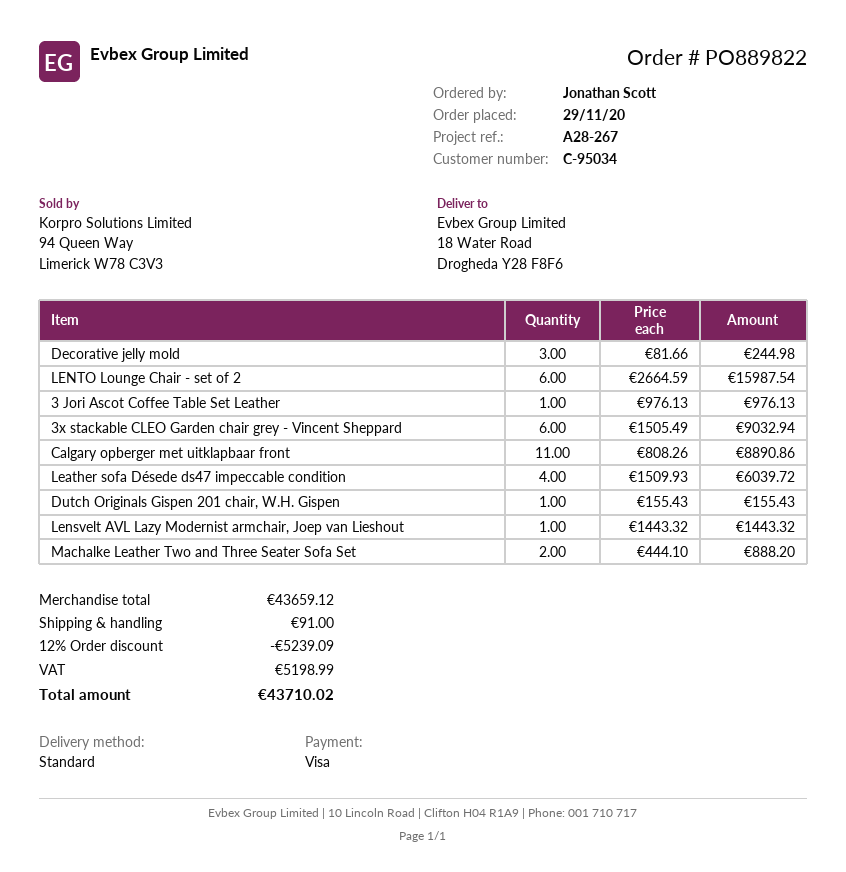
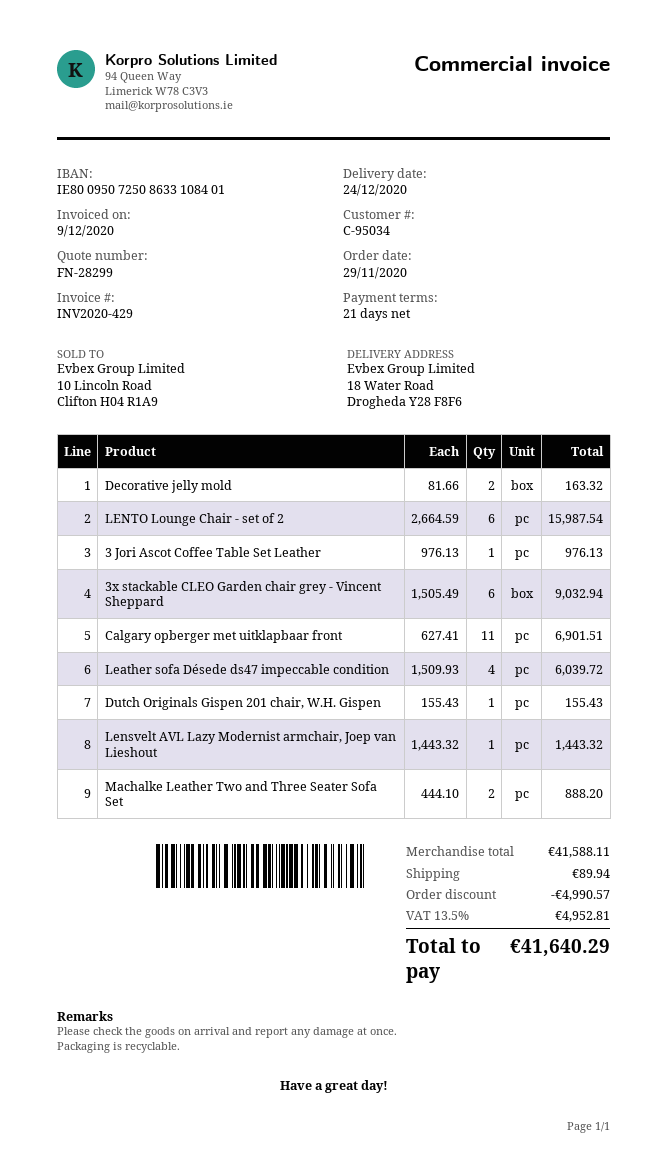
Decorative jelly mold: 3 x 81.66 = 244.98 -> 2 x 81.66 = 163.32
Calgary opberger met uitklapbaar front: 11 x 808.26 = 8890.86 -> 11 x 627.41 = 6901.51
subtotal: 43659.12 -> 41588.11
discount: 5239.09 -> 4990.57
shipping: 91.00 -> 89.94
tax: 5198.99 -> 4952.81
total: 43710.02 -> 41640.29

